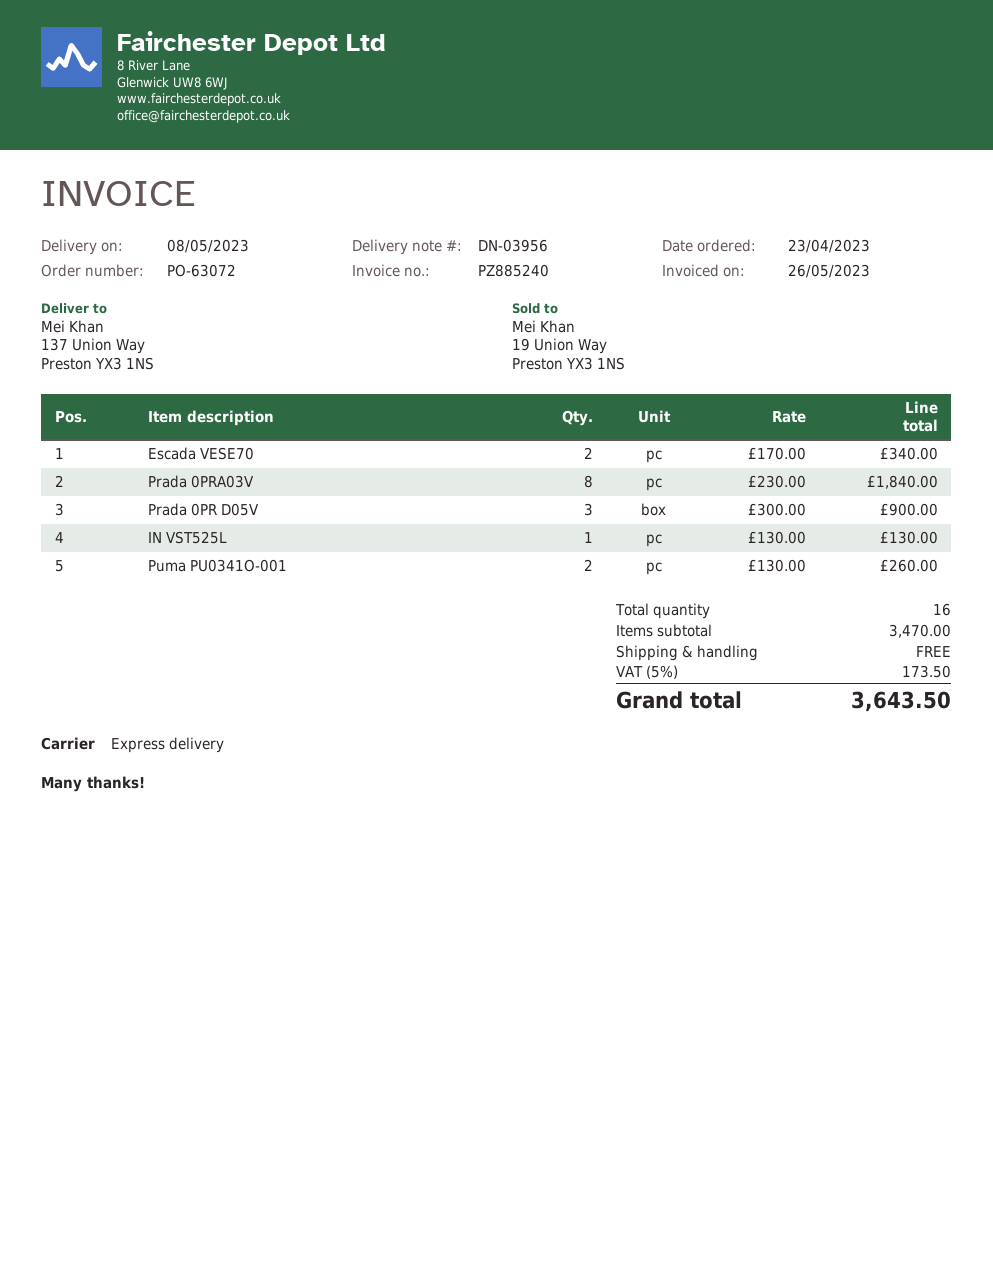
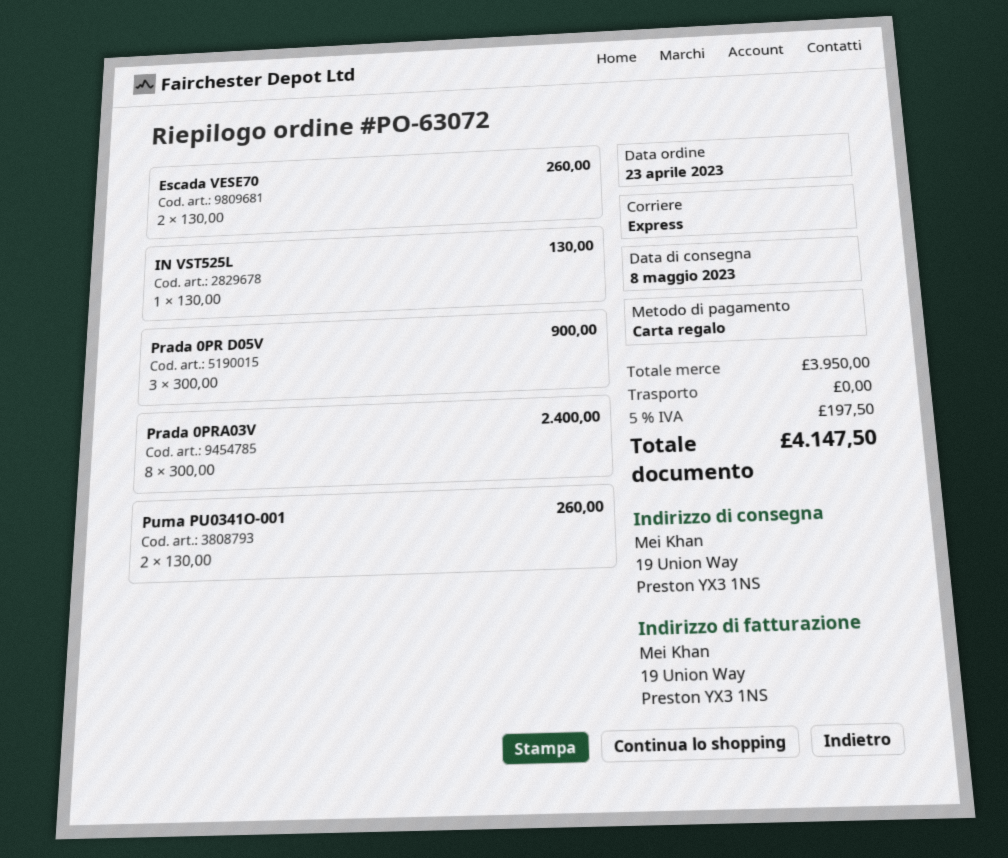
ship to: 137 Union Way, Preston YX3 1NS -> 19 Union Way, Preston YX3 1NS
Escada VESE70: 2 x 170.00 = 340.00 -> 2 x 130.00 = 260.00
Prada 0PRA03V: 8 x 230.00 = 1840.00 -> 8 x 300.00 = 2400.00
subtotal: 3470.00 -> 3950.00
tax: 5% = 173.50 -> 5% = 197.50
total: 3643.50 -> 4147.50

